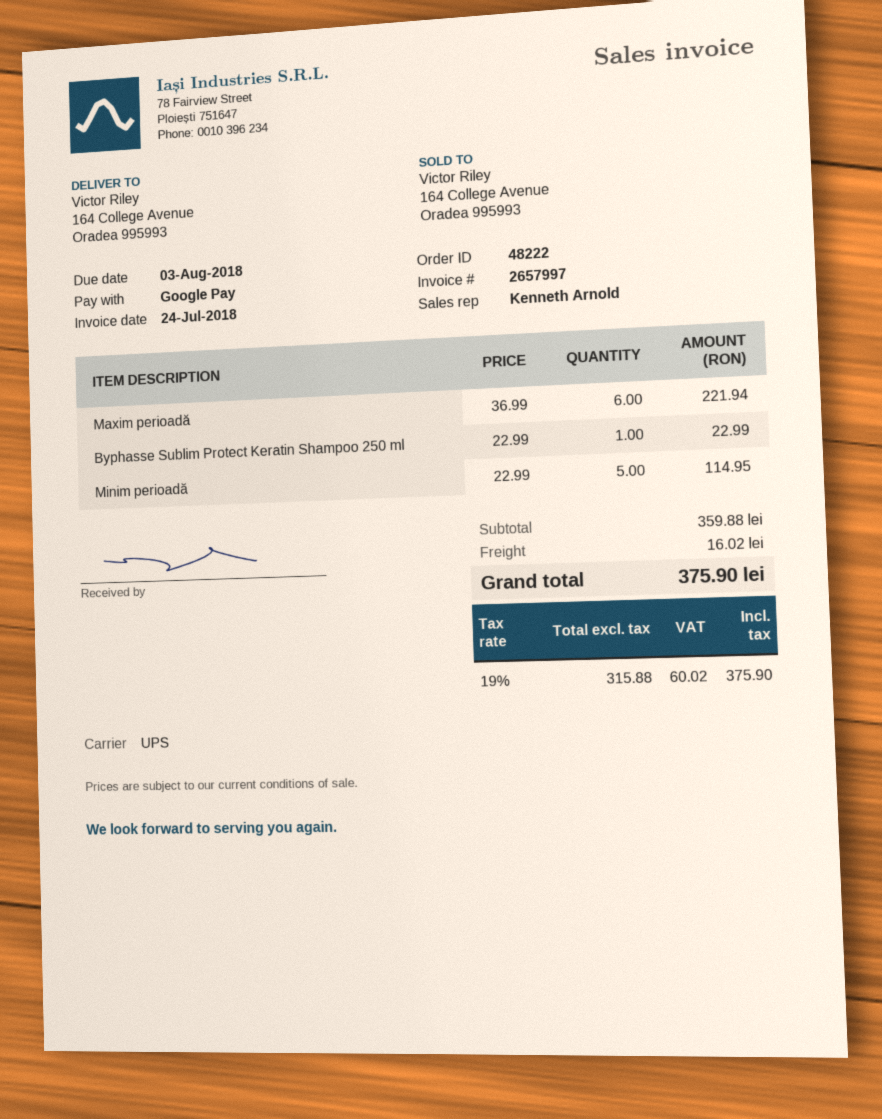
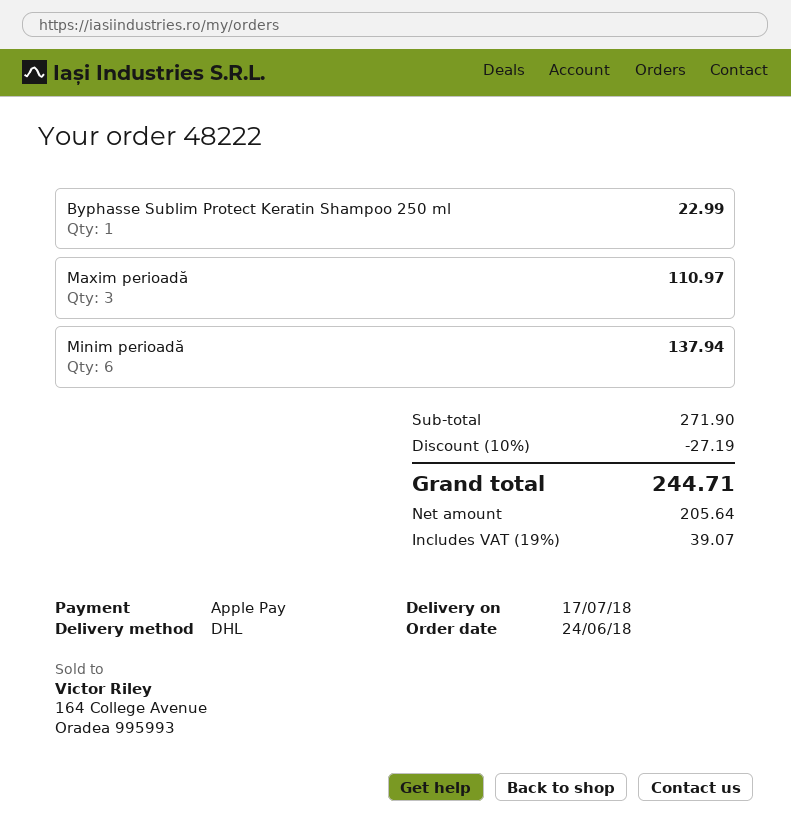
payment method: Google Pay -> Apple Pay
shipping method: UPS -> DHL
Maxim perioadă: 6 for 221.94 -> 3 for 110.97
Minim perioadă: 5 for 114.95 -> 6 for 137.94
subtotal: 359.88 -> 271.90
discount: none -> 10% = 27.19
shipping: 16.02 -> none
net: 315.88 -> 205.64
tax: 19% = 60.02 -> 19% = 39.07
total: 375.90 -> 244.71

